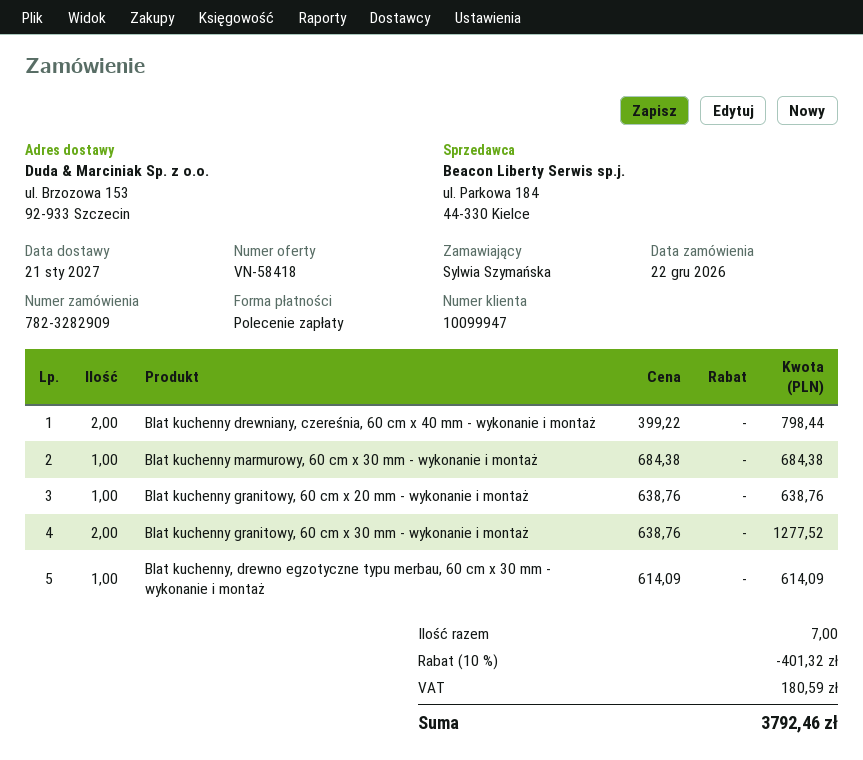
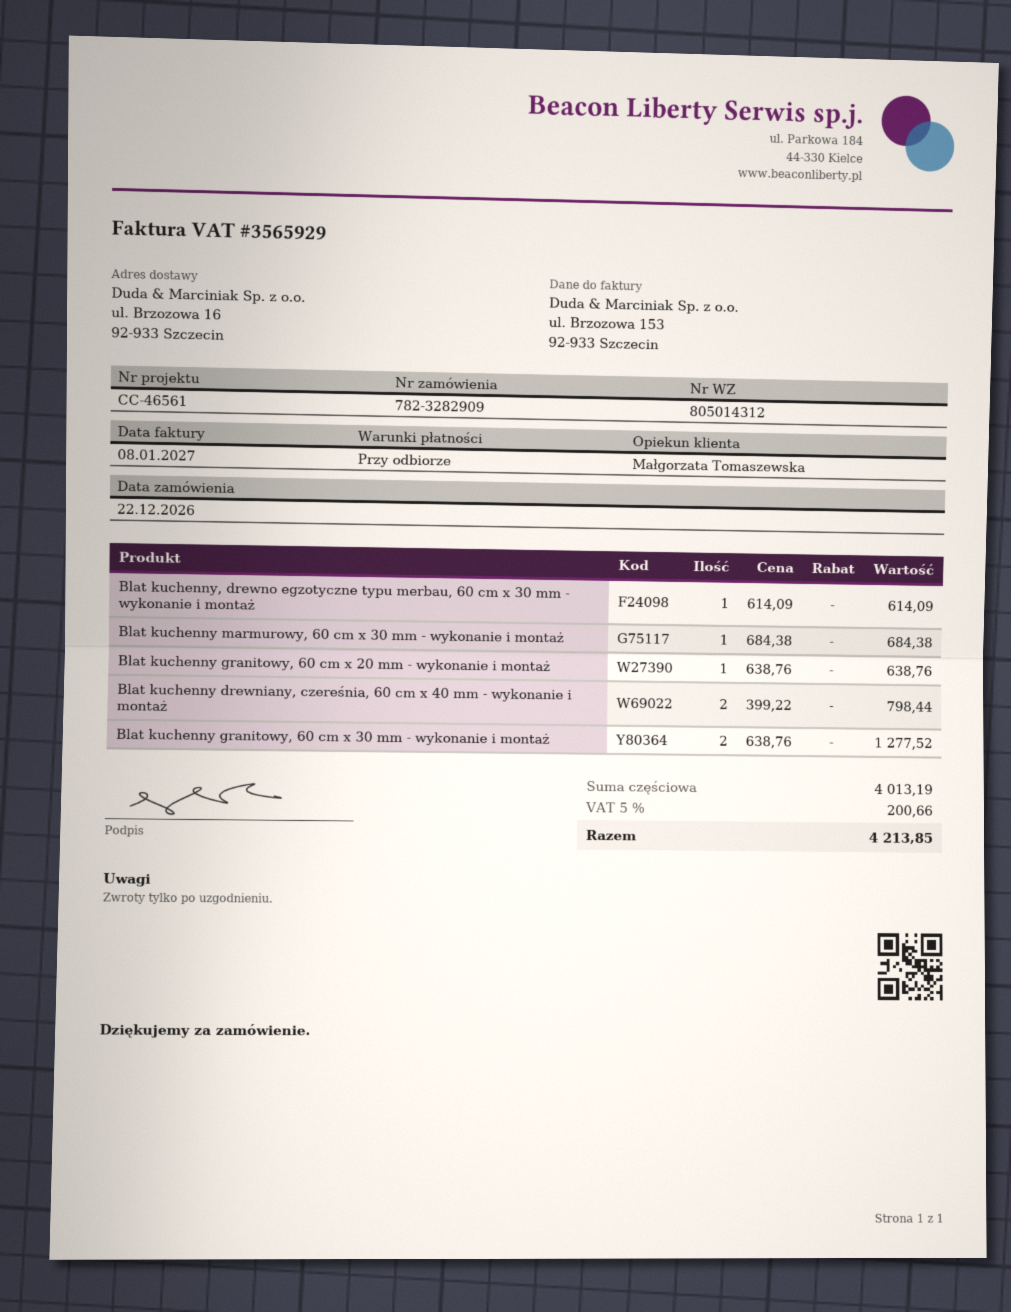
ship to: ul. Brzozowa 153, 92-933 Szczecin -> ul. Brzozowa 16, 92-933 Szczecin
discount: 10% = 401.32 -> none
tax: 180.59 -> 200.66
total: 3792.46 -> 4213.85

